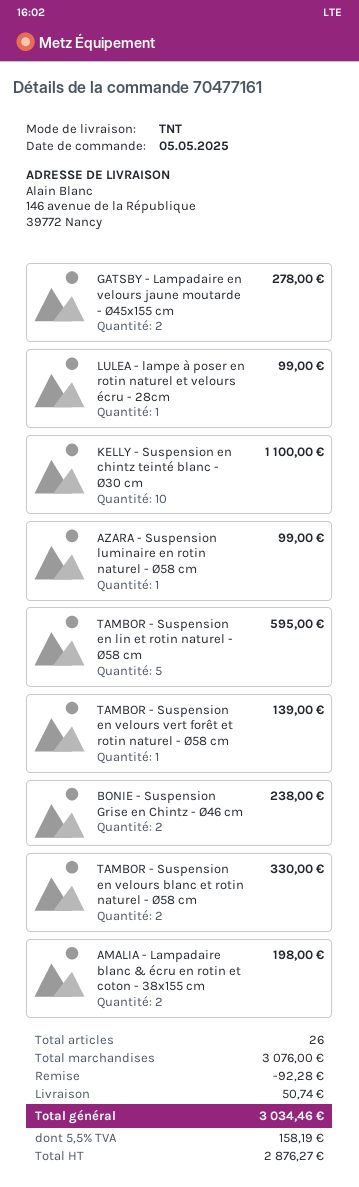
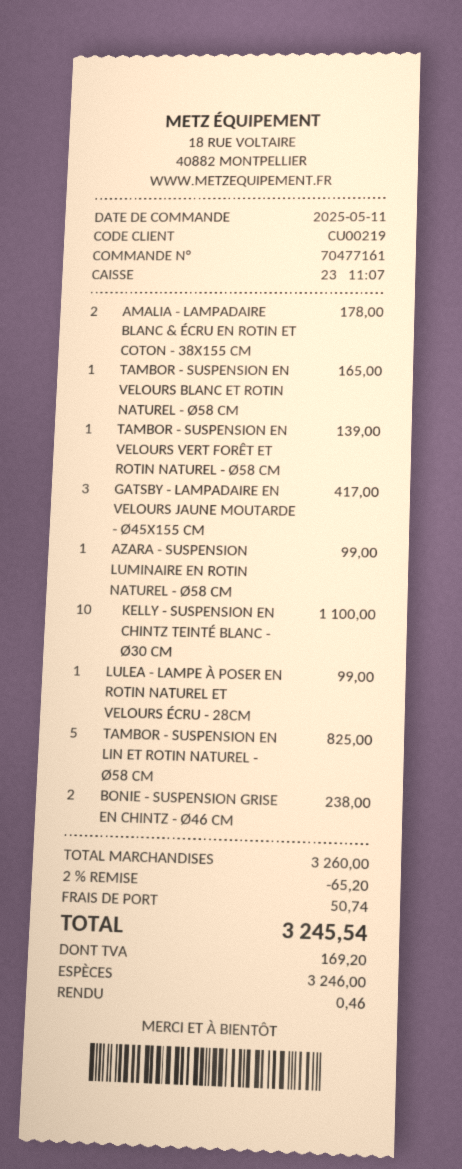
order date: 2025-05-05 -> 2025-05-11
GATSBY - Lampadaire en velours jaune moutarde - Ø45x155 cm: 2 for 278.00 -> 3 for 417.00
TAMBOR - Suspension en lin et rotin naturel - Ø58 cm: 5 for 595.00 -> 5 for 825.00
TAMBOR - Suspension en velours blanc et rotin naturel - Ø58 cm: 2 for 330.00 -> 1 for 165.00
AMALIA - Lampadaire blanc & écru en rotin et coton - 38x155 cm: 2 for 198.00 -> 2 for 178.00
subtotal: 3076.00 -> 3260.00
discount: 92.28 -> 65.20
tax: 158.19 -> 169.20
total: 3034.46 -> 3245.54

